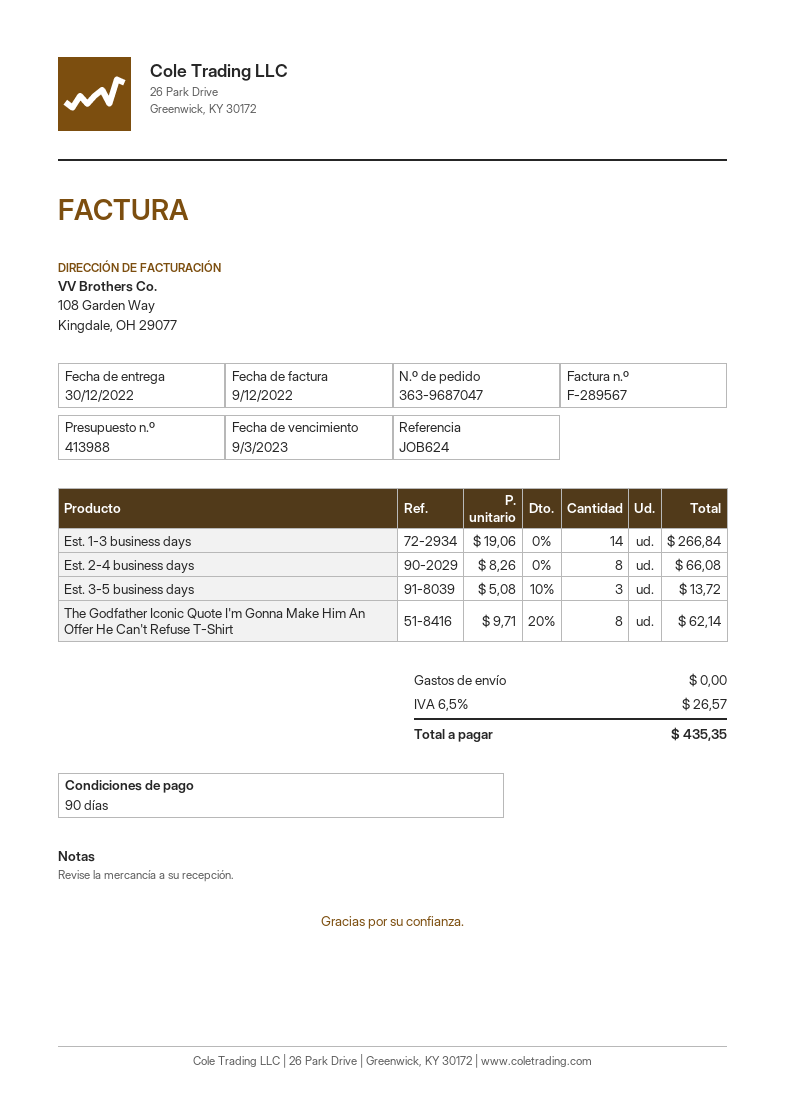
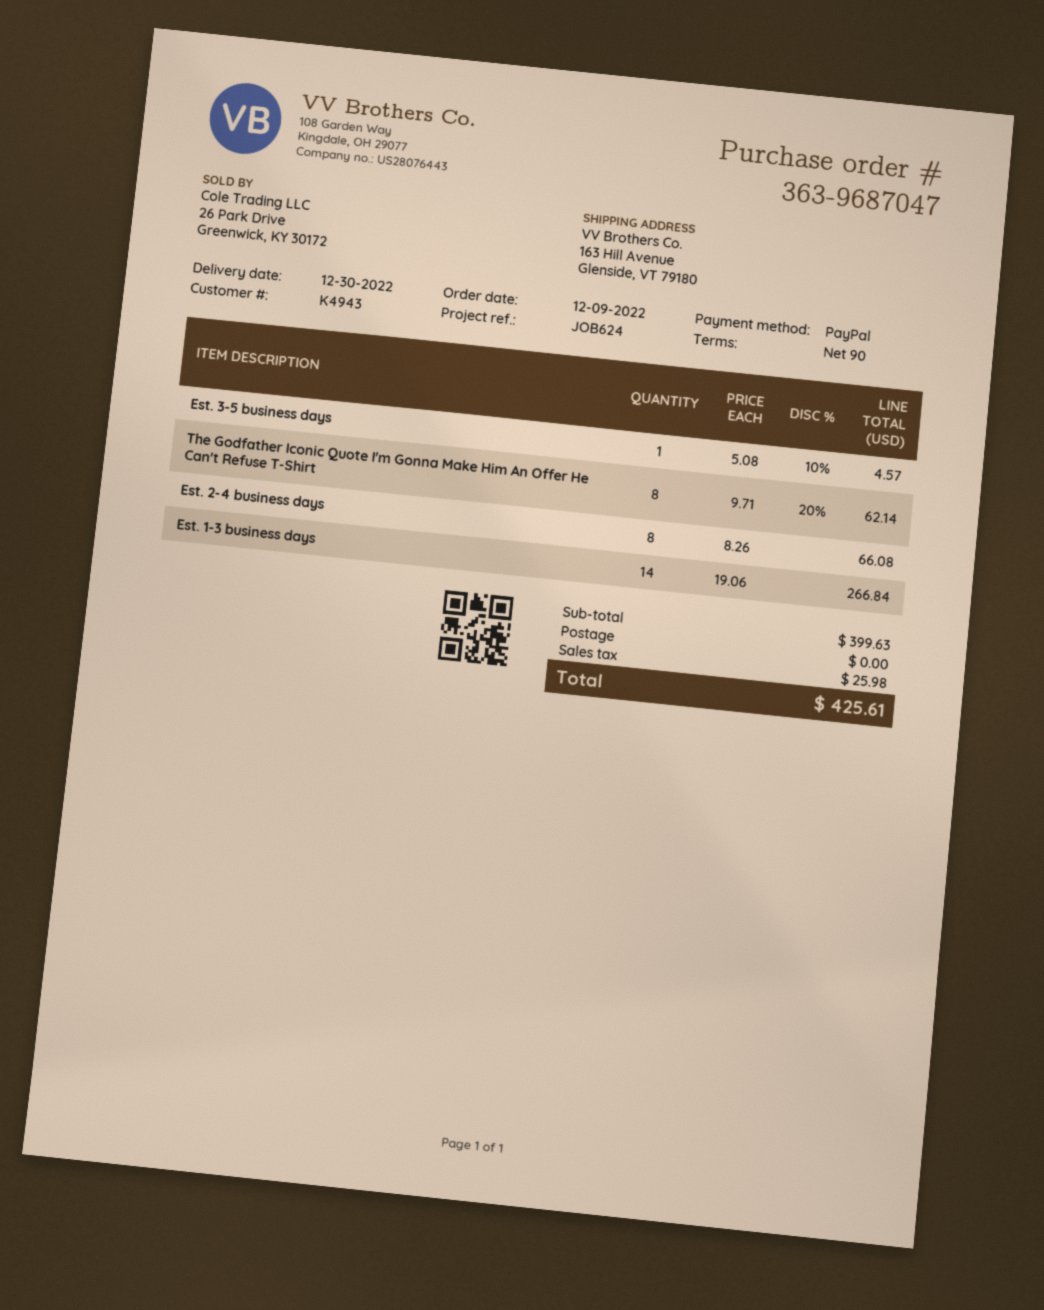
Est. 3-5 business days: 3 x 5.08 - 10% = 13.72 -> 1 x 5.08 - 10% = 4.57
tax: 26.57 -> 25.98
total: 435.35 -> 425.61

